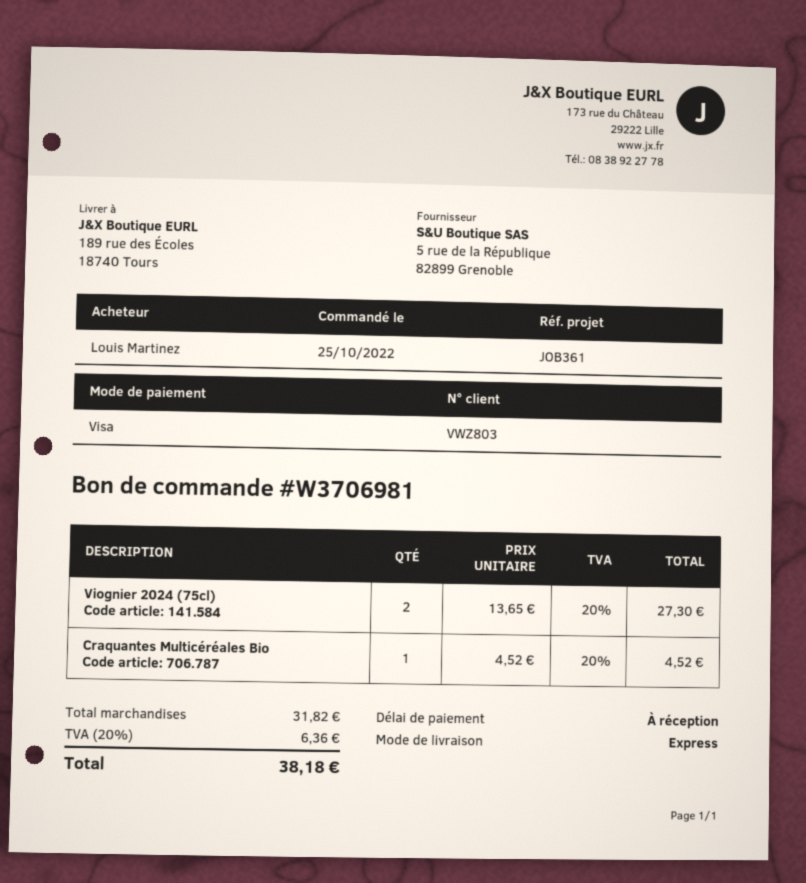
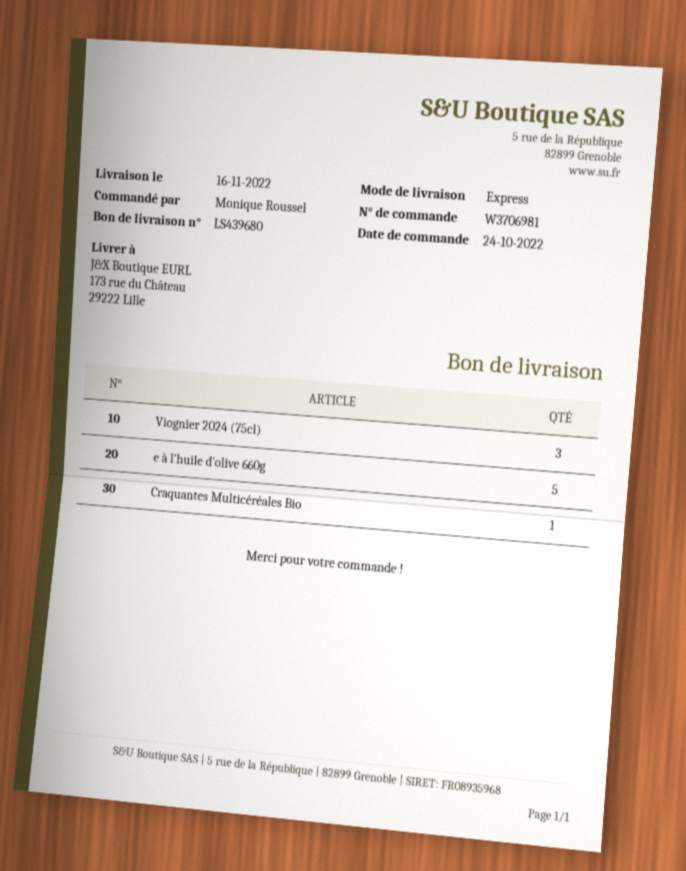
order date: 2022-10-25 -> 2022-10-24
ordered by: Louis Martinez -> Monique Roussel
ship to: 189 rue des Écoles, 18740 Tours -> 173 rue du Château, 29222 Lille
Viognier 2024 (75cl): 2 -> 3
e à l'huile d'olive 660g: none -> 5

